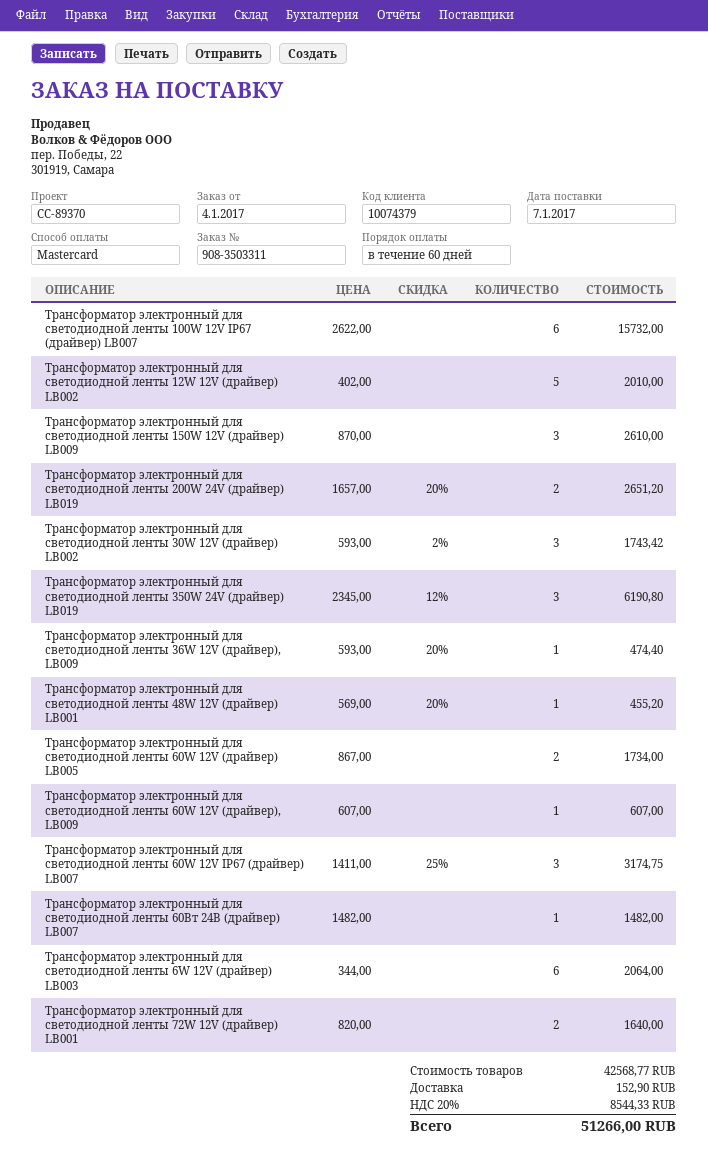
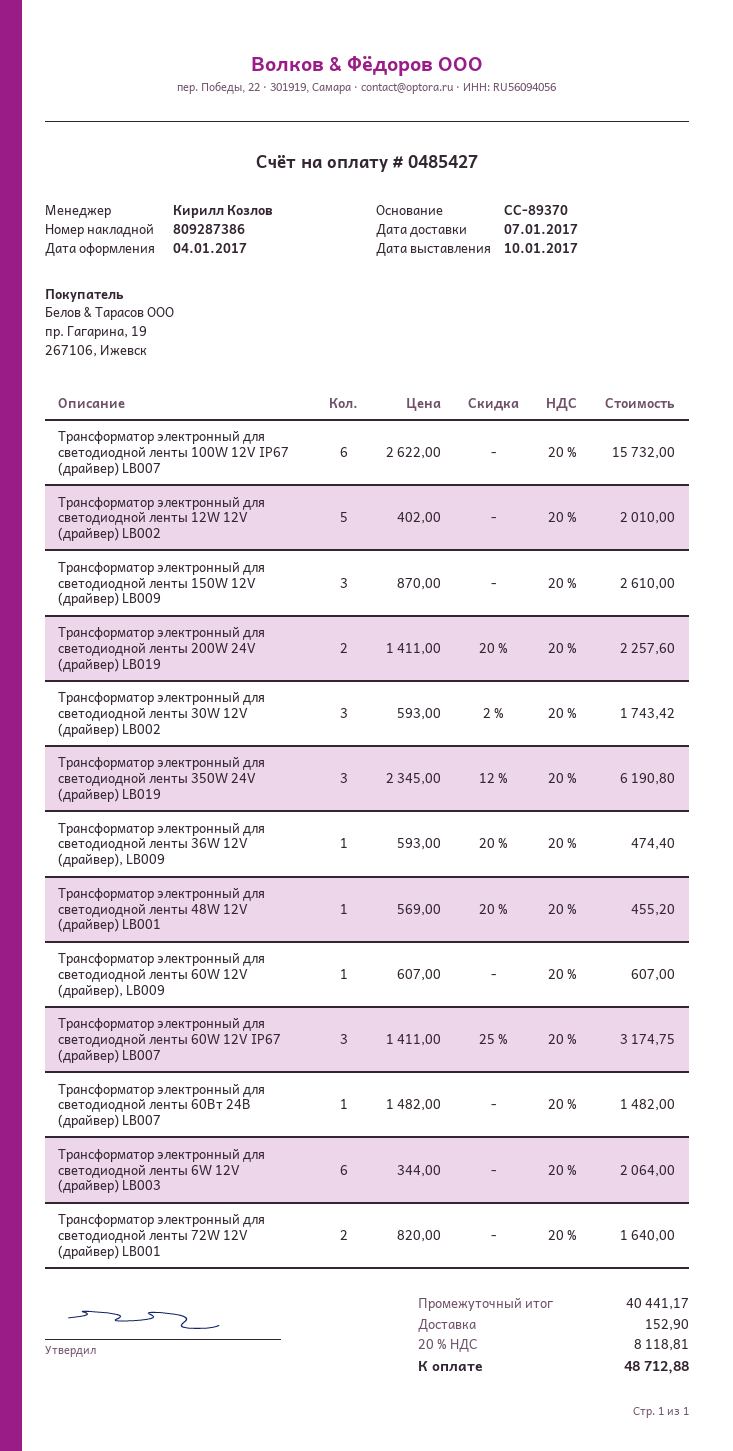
Трансформатор электронный для светодиодной ленты 200W 24V (драйвер) LB019: 2 x 1657.00 - 20% = 2651.20 -> 2 x 1411.00 - 20% = 2257.60
Трансформатор электронный для светодиодной ленты 60W 12V (драйвер) LB005: 2 x 867.00 = 1734.00 -> none
subtotal: 42568.77 -> 40441.17
tax: 20% = 8544.33 -> 20% = 8118.81
total: 51266.00 -> 48712.88

